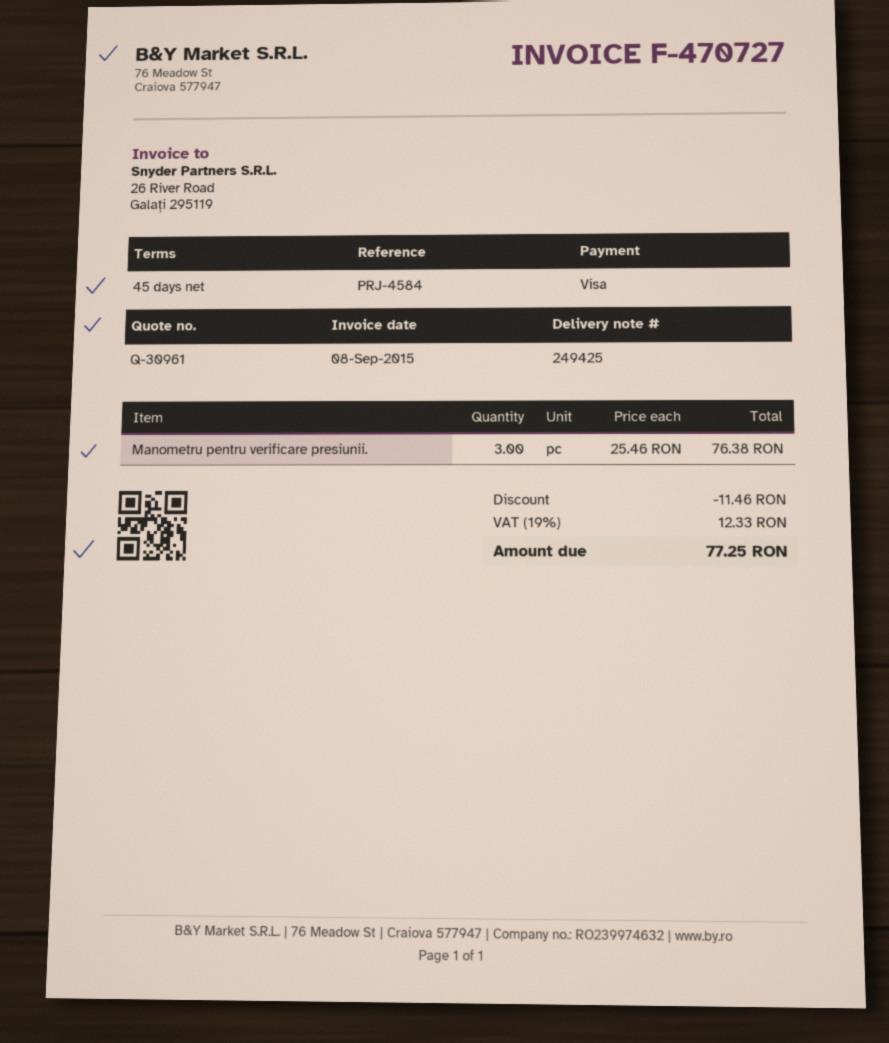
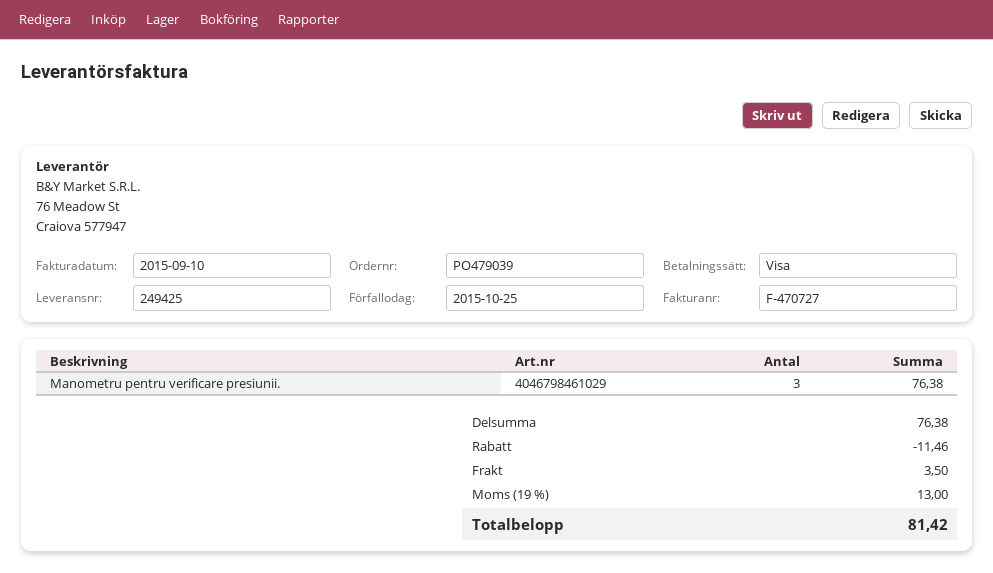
invoice date: 2015-09-08 -> 2015-09-10
shipping: none -> 3.50
tax: 19% = 12.33 -> 19% = 13.00
total: 77.25 -> 81.42

